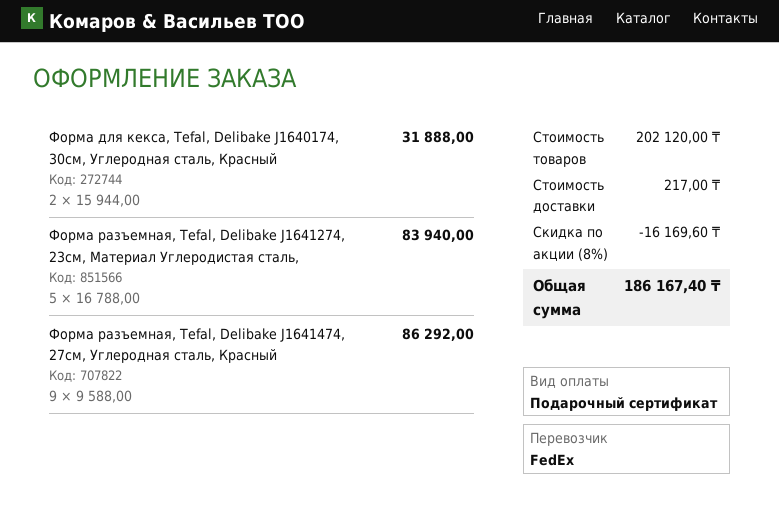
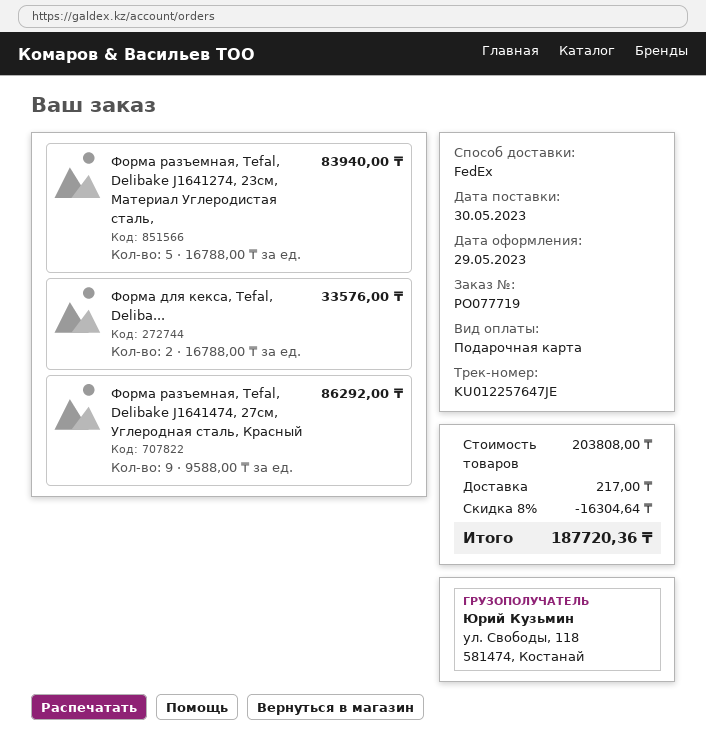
Форма для кекса, Tefal, Delibake J1640174, 30см, Углеродная сталь, Красный: 2 x 15944.00 = 31888.00 -> 2 x 16788.00 = 33576.00
subtotal: 202120.00 -> 203808.00
discount: 8% = 16169.60 -> 8% = 16304.64
total: 186167.40 -> 187720.36

